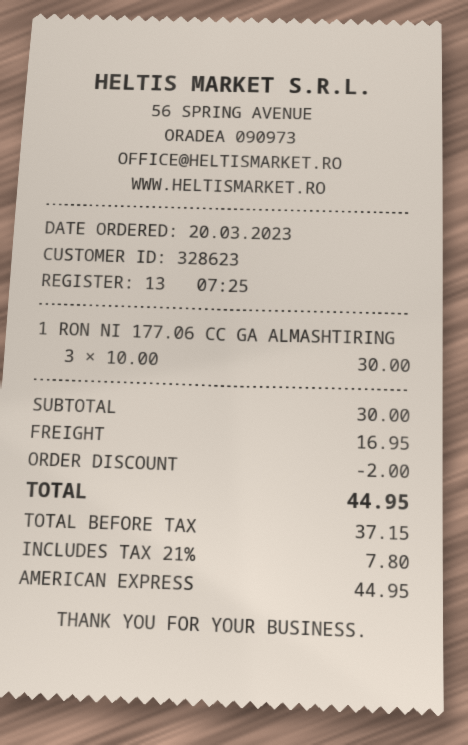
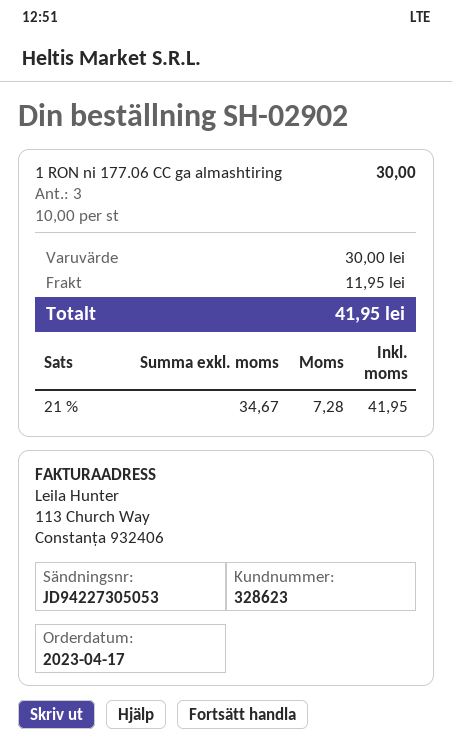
order date: 2023-03-20 -> 2023-04-17
discount: 2.00 -> none
shipping: 16.95 -> 11.95
net: 37.15 -> 34.67
tax: 21% = 7.80 -> 21% = 7.28
total: 44.95 -> 41.95

